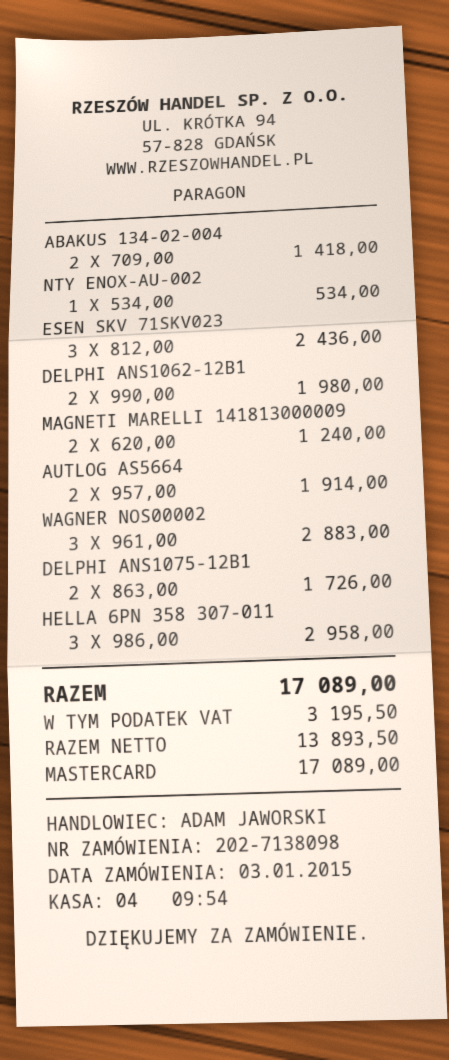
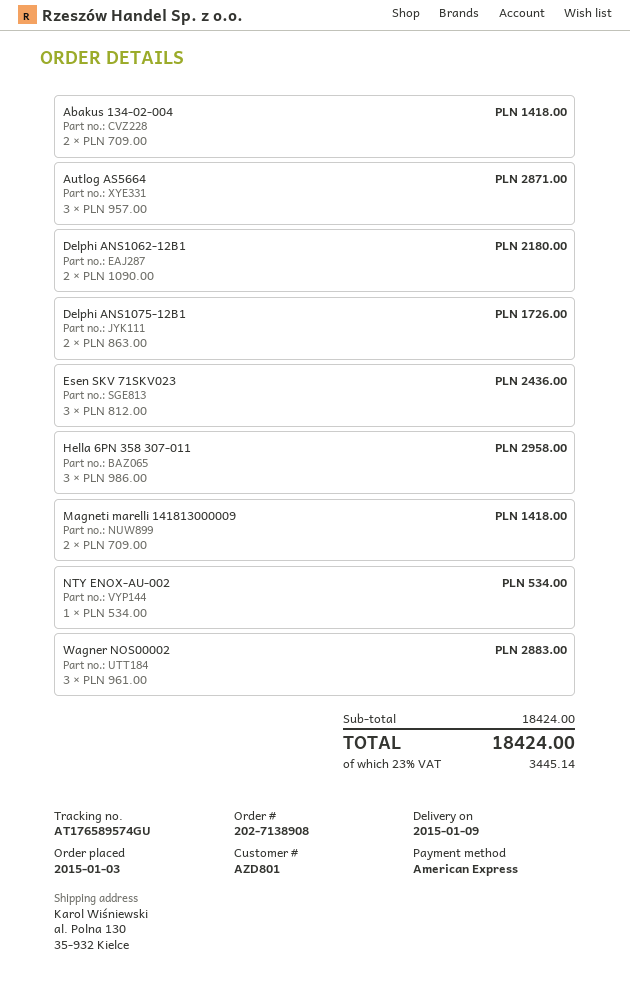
order number: 202-7138098 -> 202-7138908
payment method: Mastercard -> American Express
DELPHI ANS1062-12B1: 2 x 990.00 = 1980.00 -> 2 x 1090.00 = 2180.00
MAGNETI MARELLI 141813000009: 2 x 620.00 = 1240.00 -> 2 x 709.00 = 1418.00
AUTLOG AS5664: 2 x 957.00 = 1914.00 -> 3 x 957.00 = 2871.00
tax: 3195.50 -> 3445.14
total: 17089.00 -> 18424.00

